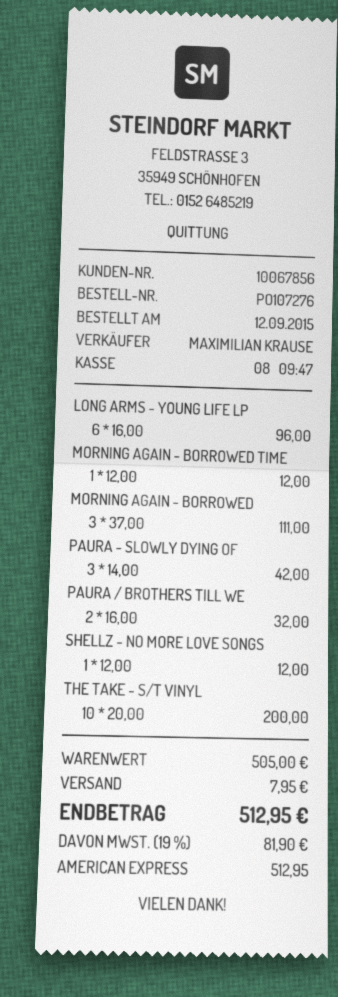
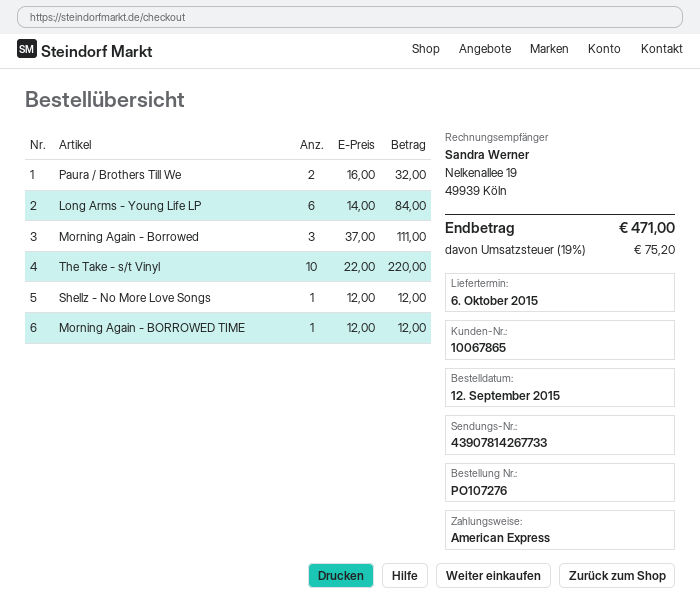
customer number: 10067856 -> 10067865
LONG ARMS - YOUNG LIFE LP: 6 x 16.00 = 96.00 -> 6 x 14.00 = 84.00
PAURA - SLOWLY DYING OF: 3 x 14.00 = 42.00 -> none
THE TAKE - S/T VINYL: 10 x 20.00 = 200.00 -> 10 x 22.00 = 220.00
shipping: 7.95 -> none
tax: 19% = 81.90 -> 19% = 75.20
total: 512.95 -> 471.00

